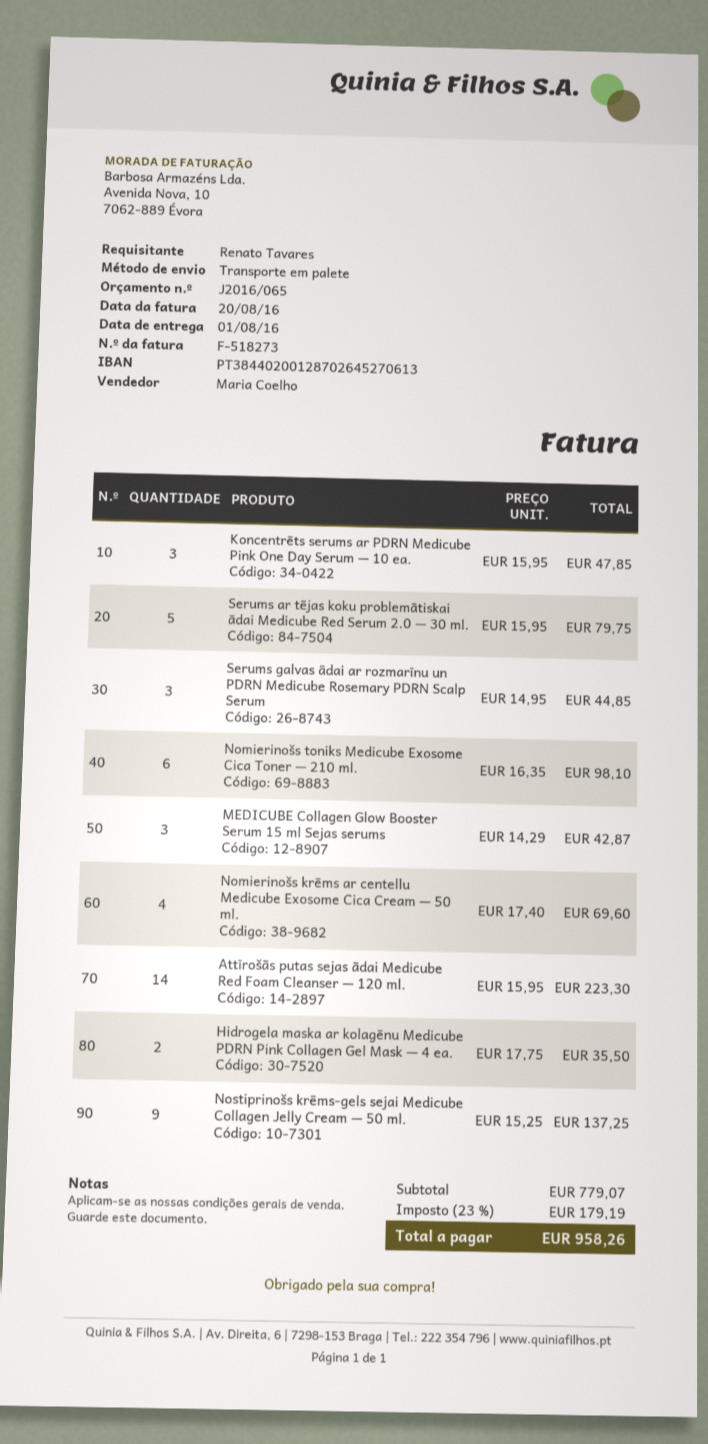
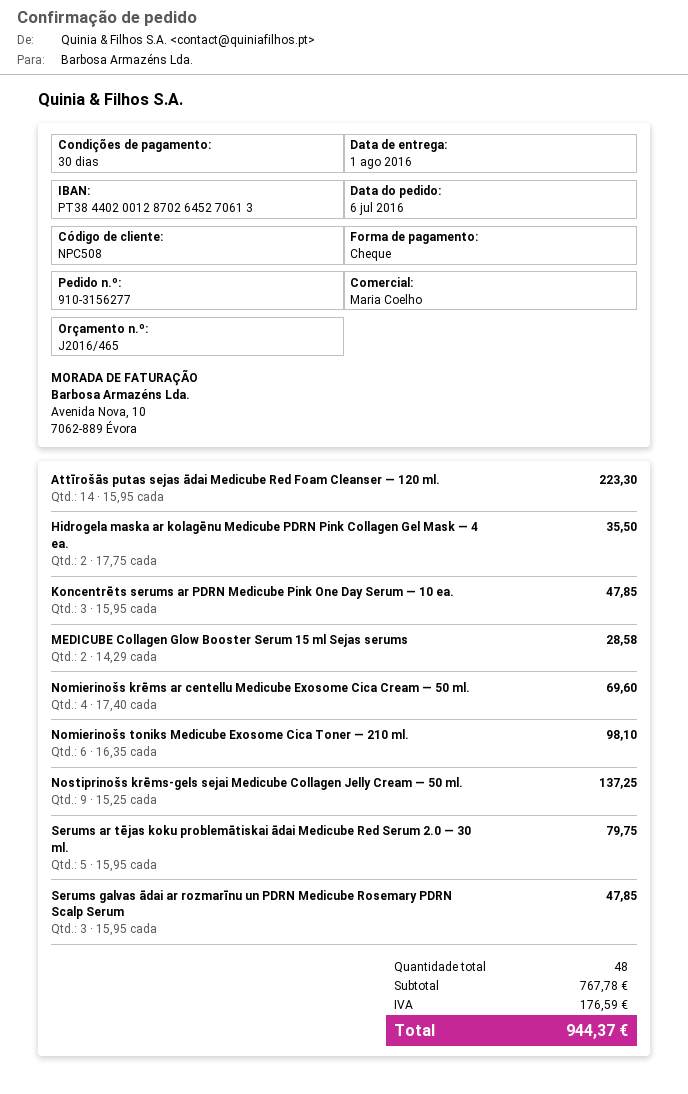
quote number: J2016/065 -> J2016/465
Serums galvas ādai ar rozmarīnu un PDRN Medicube Rosemary PDRN Scalp Serum: 3 x 14.95 = 44.85 -> 3 x 15.95 = 47.85
MEDICUBE Collagen Glow Booster Serum 15 ml Sejas serums: 3 x 14.29 = 42.87 -> 2 x 14.29 = 28.58
subtotal: 779.07 -> 767.78
tax: 179.19 -> 176.59
total: 958.26 -> 944.37

